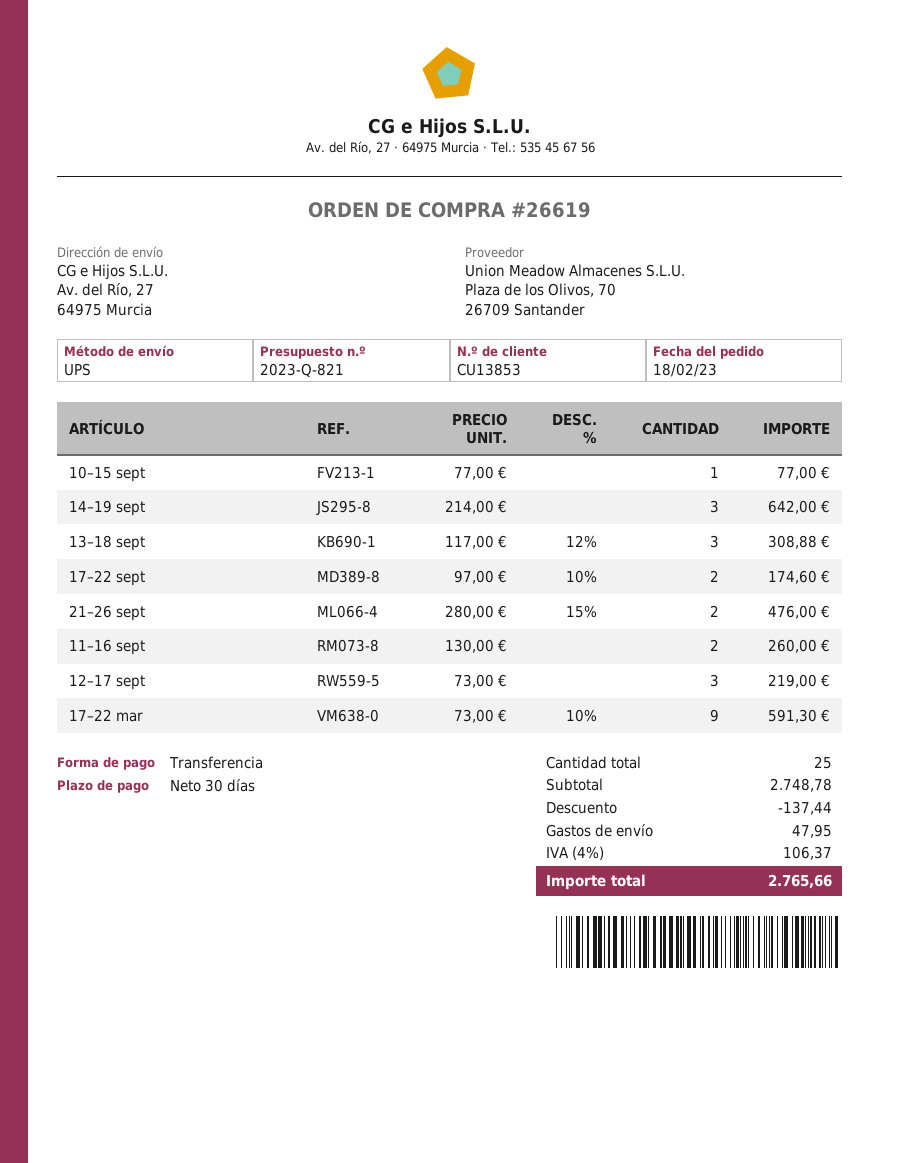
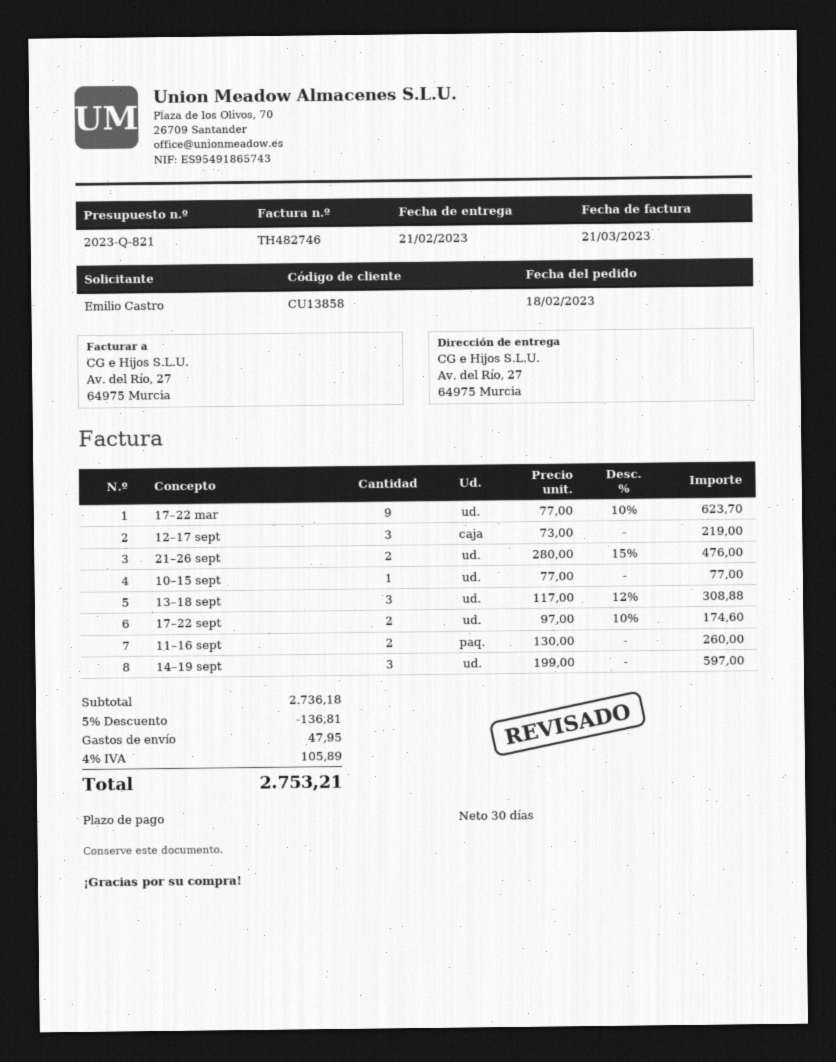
customer number: CU13853 -> CU13858
14–19 sept: 3 x 214.00 = 642.00 -> 3 x 199.00 = 597.00
17–22 mar: 9 x 73.00 - 10% = 591.30 -> 9 x 77.00 - 10% = 623.70
subtotal: 2748.78 -> 2736.18
discount: 137.44 -> 136.81
tax: 4% = 106.37 -> 4% = 105.89
total: 2765.66 -> 2753.21

